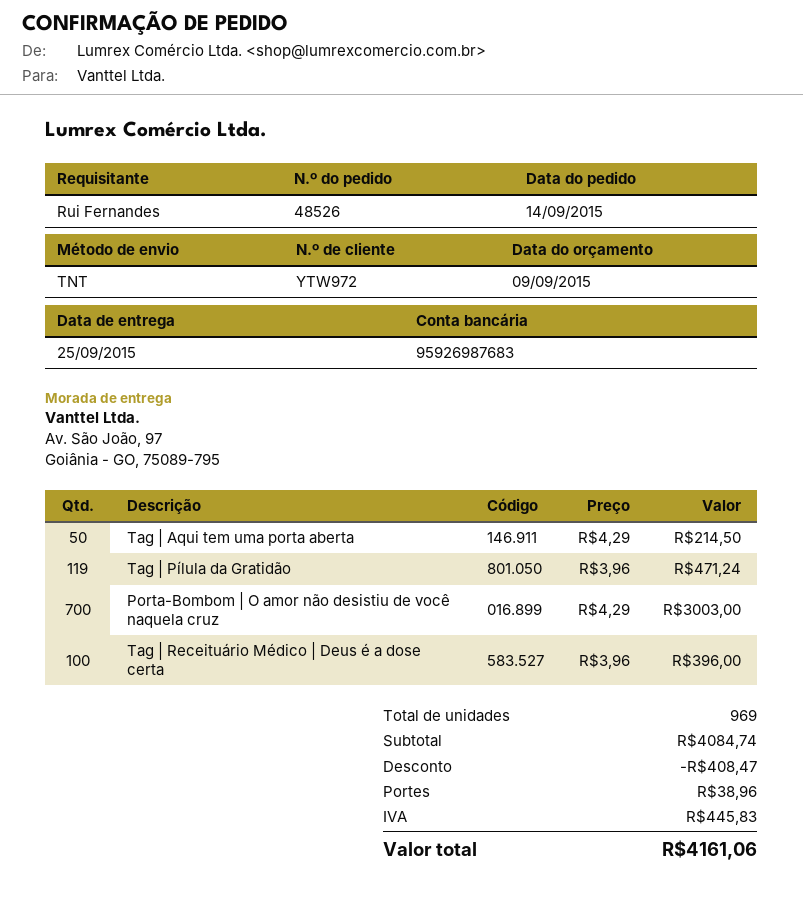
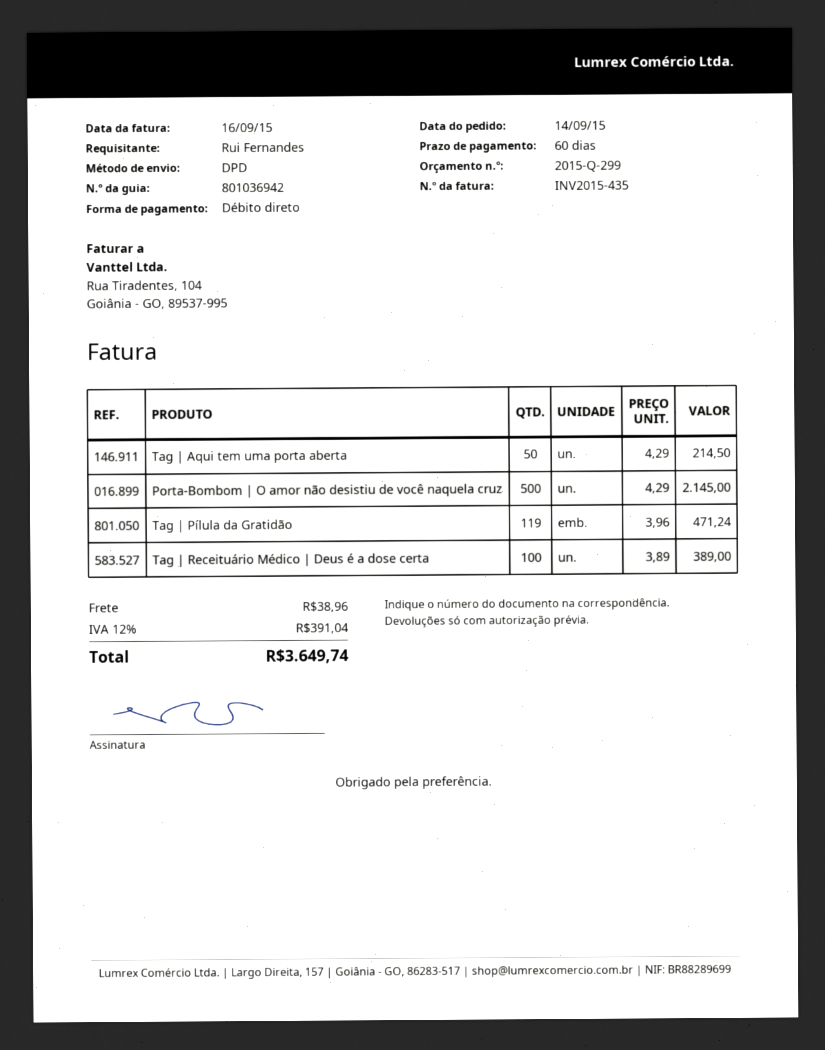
shipping method: TNT -> DPD
Porta-Bombom | O amor não desistiu de você naquela cruz: 700 x 4.29 = 3003.00 -> 500 x 4.29 = 2145.00
Tag | Receituário Médico | Deus é a dose certa: 100 x 3.96 = 396.00 -> 100 x 3.89 = 389.00
discount: 408.47 -> none
tax: 445.83 -> 391.04
total: 4161.06 -> 3649.74

